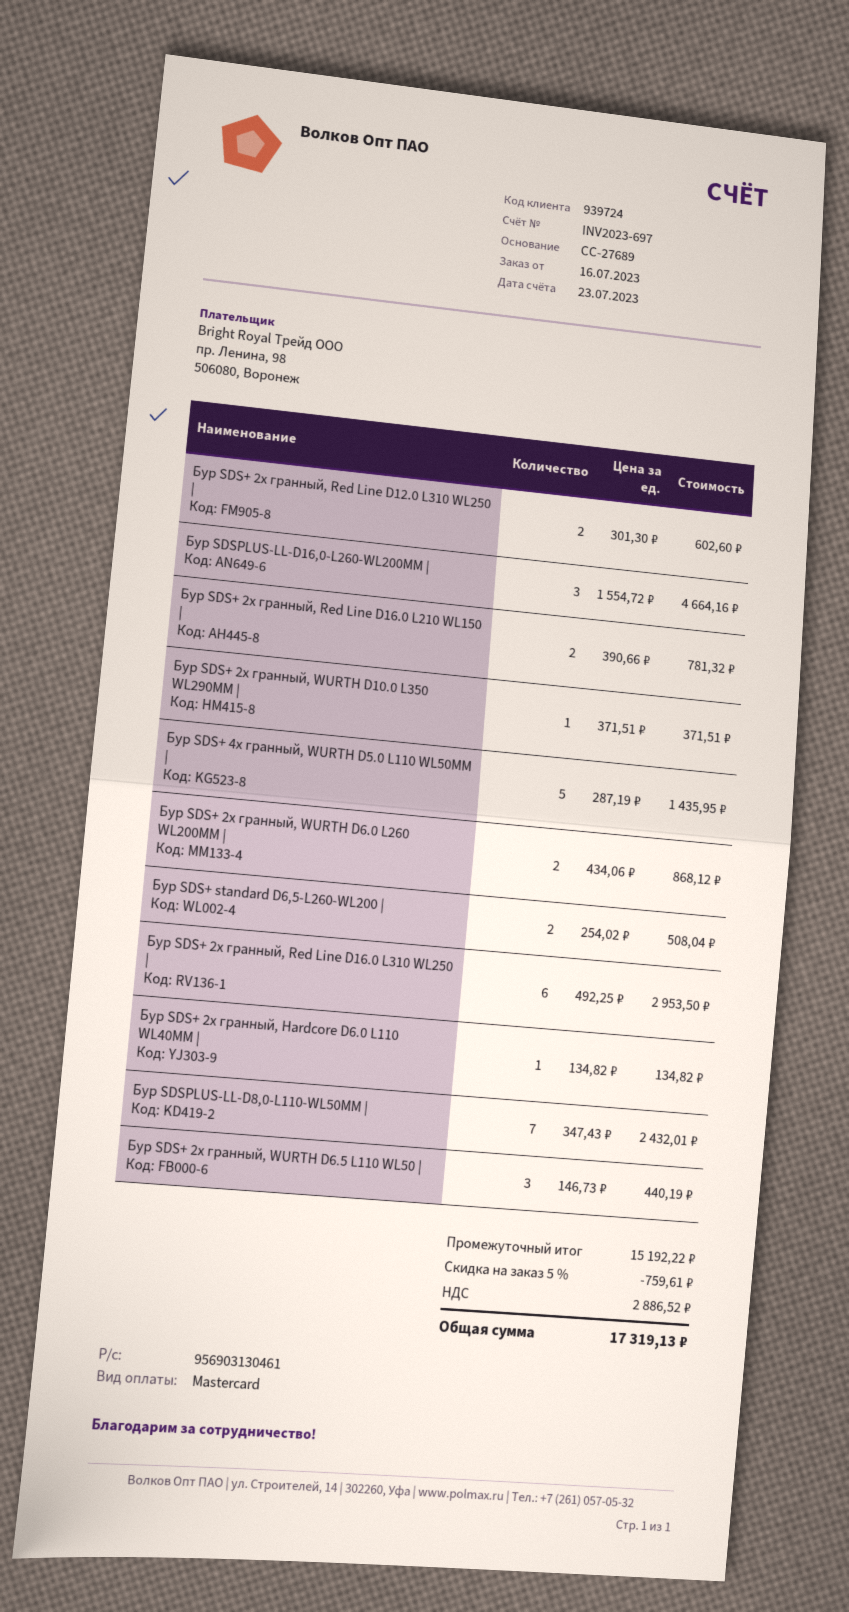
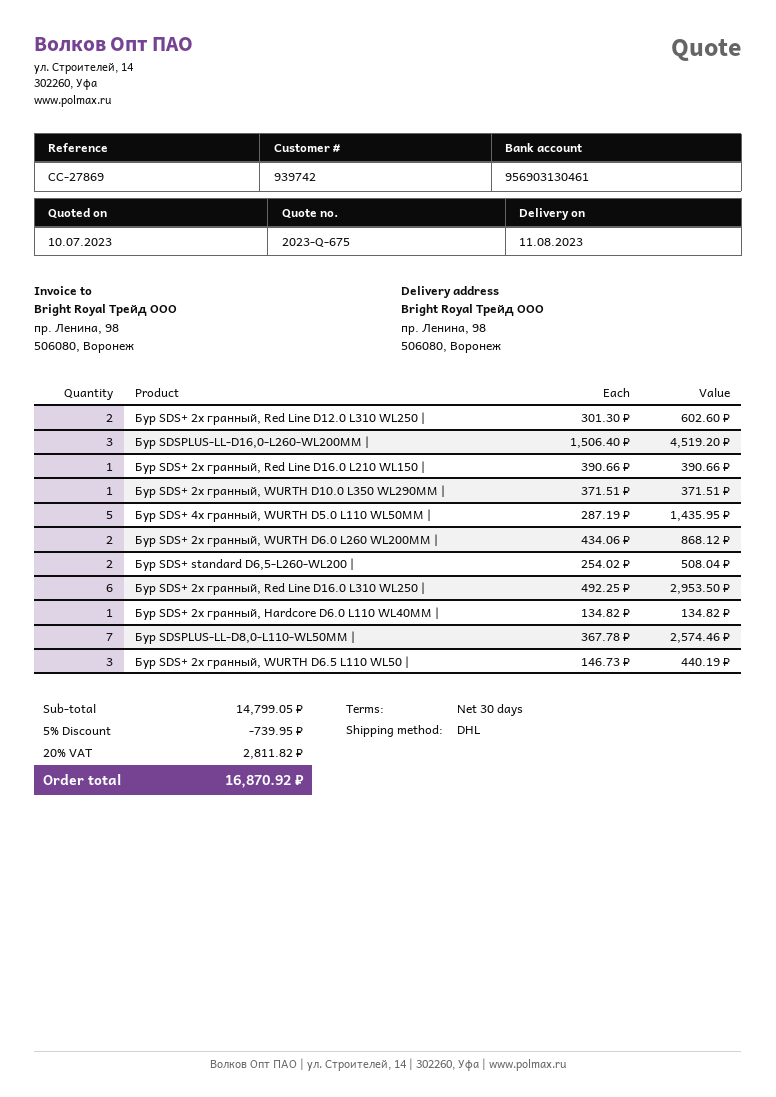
customer number: 939724 -> 939742
reference: CC-27689 -> CC-27869
Бур SDSPLUS-LL-D16,0-L260-WL200MM |: 3 x 1554.72 = 4664.16 -> 3 x 1506.40 = 4519.20
Бур SDS+ 2х гранный, Red Line D16.0 L210 WL150 |: 2 x 390.66 = 781.32 -> 1 x 390.66 = 390.66
Бур SDSPLUS-LL-D8,0-L110-WL50MM |: 7 x 347.43 = 2432.01 -> 7 x 367.78 = 2574.46
subtotal: 15192.22 -> 14799.05
discount: 5% = 759.61 -> 5% = 739.95
tax: 2886.52 -> 2811.82
total: 17319.13 -> 16870.92

